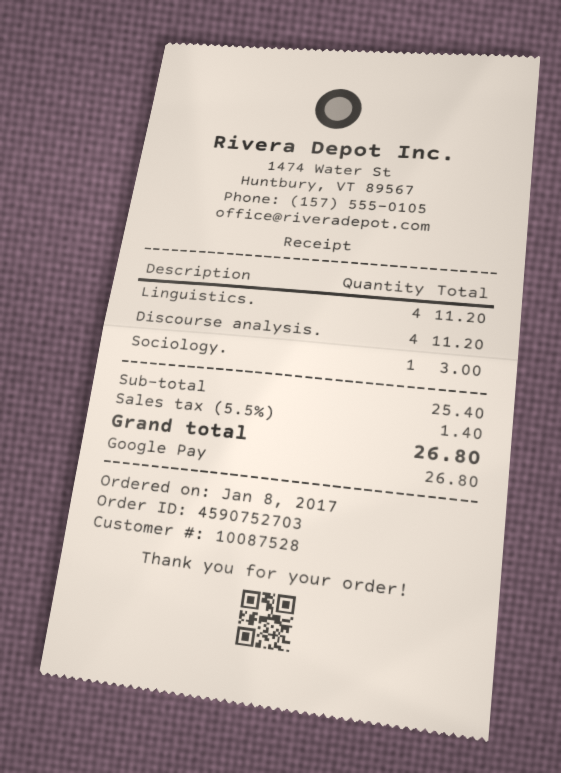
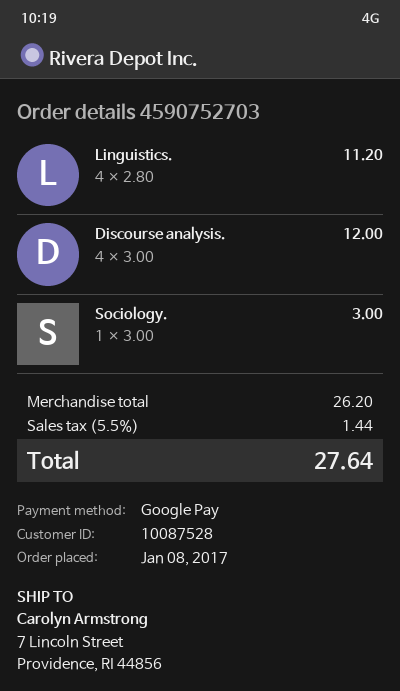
Discourse analysis.: 4 for 11.20 -> 4 for 12.00
subtotal: 25.40 -> 26.20
tax: 5.5% = 1.40 -> 5.5% = 1.44
total: 26.80 -> 27.64

